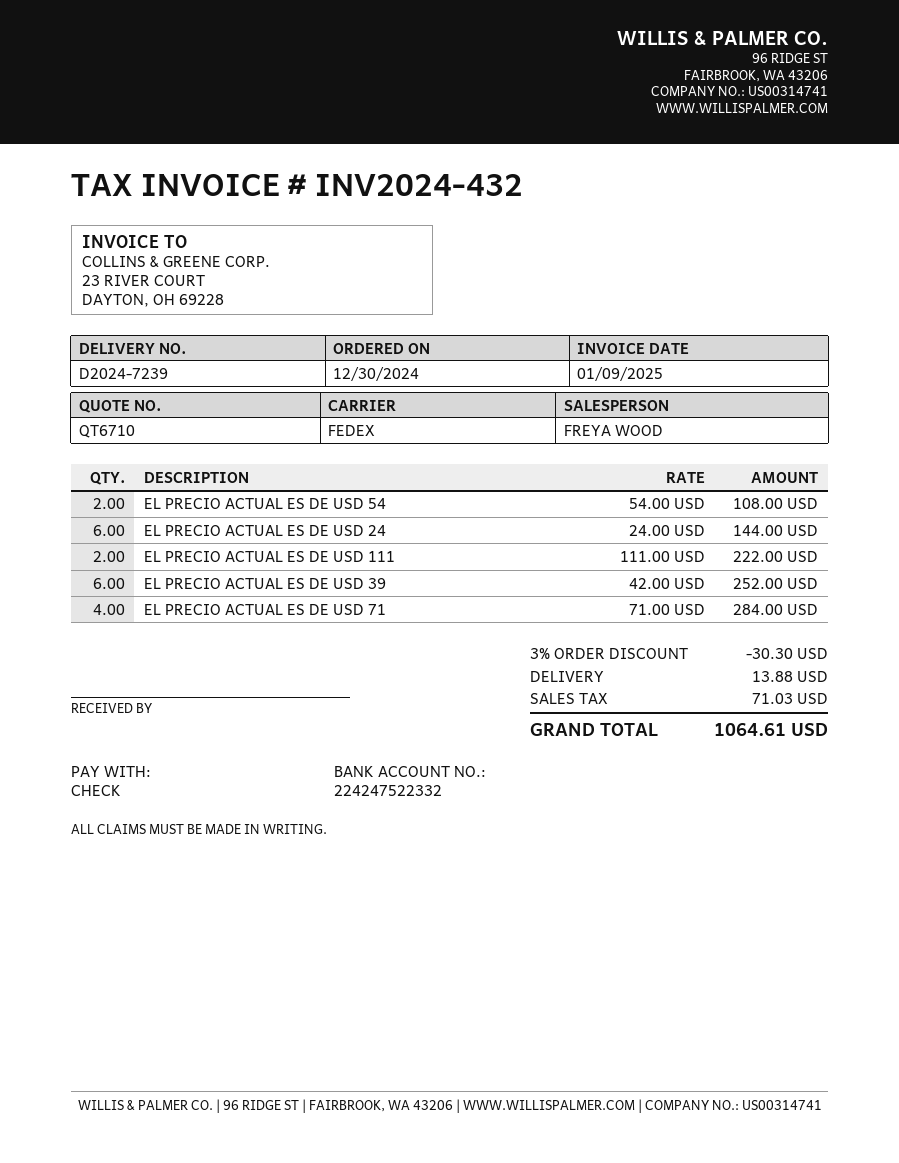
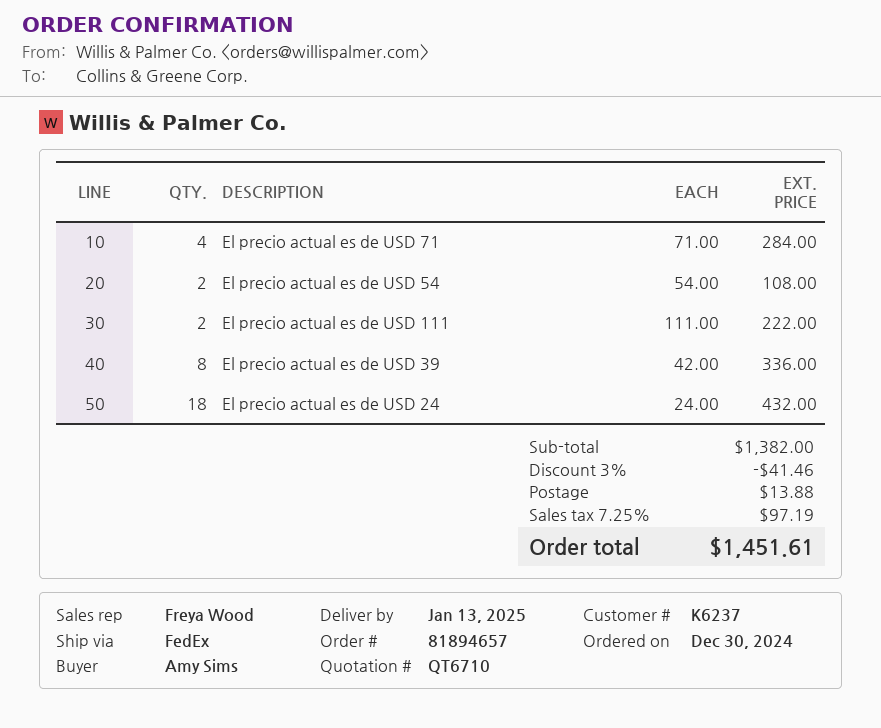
EL PRECIO ACTUAL ES DE USD 24: 6 x 24.00 = 144.00 -> 18 x 24.00 = 432.00
EL PRECIO ACTUAL ES DE USD 39: 6 x 42.00 = 252.00 -> 8 x 42.00 = 336.00
discount: 3% = 30.30 -> 3% = 41.46
tax: 71.03 -> 97.19
total: 1064.61 -> 1451.61

